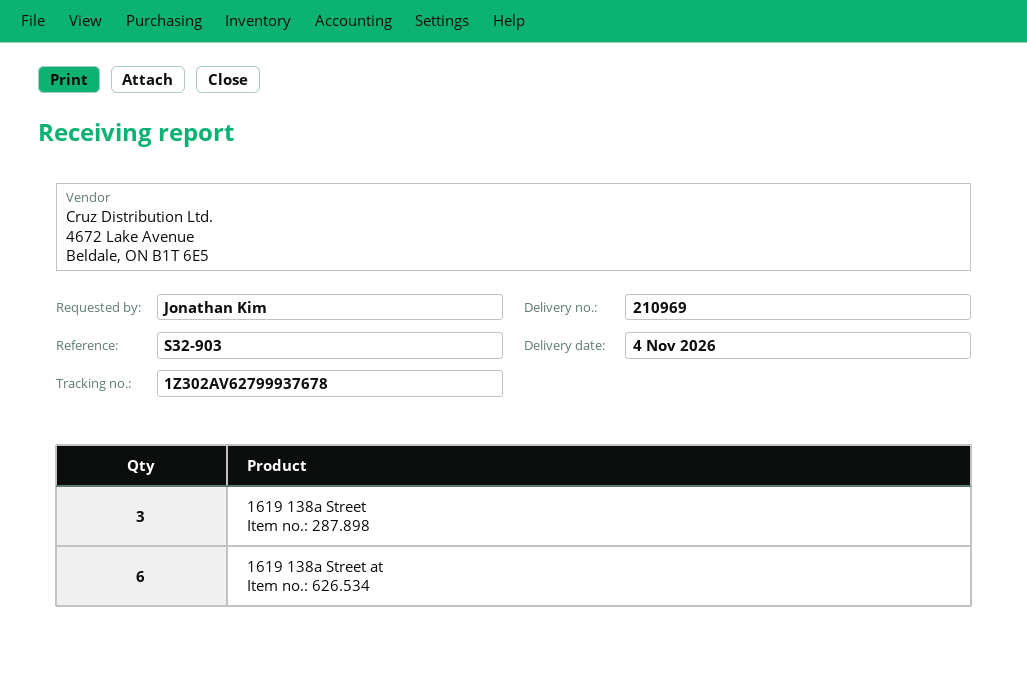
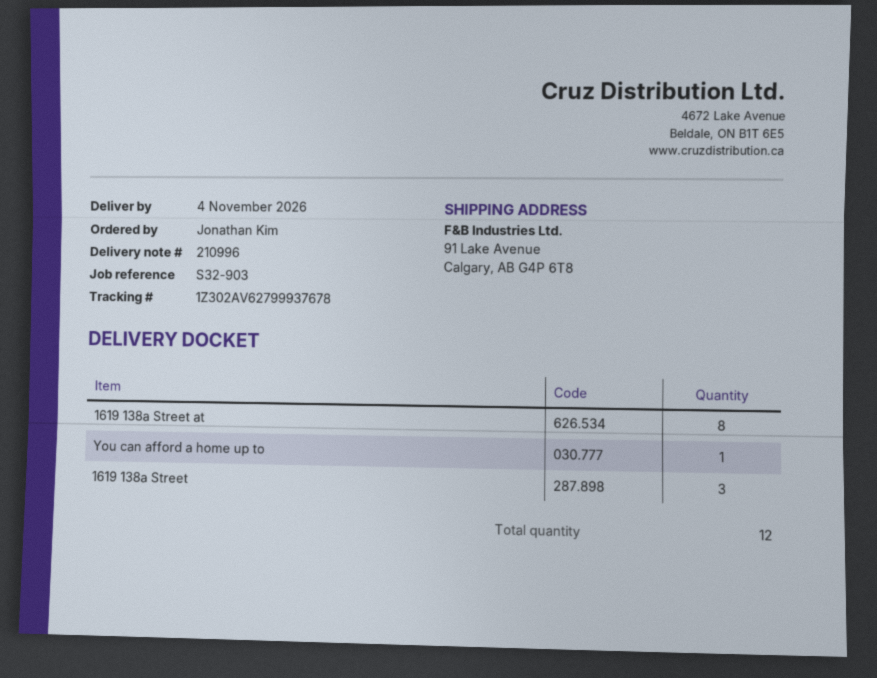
delivery note number: 210969 -> 210996
1619 138a Street at: 6 -> 8
You can afford a home up to: none -> 1

